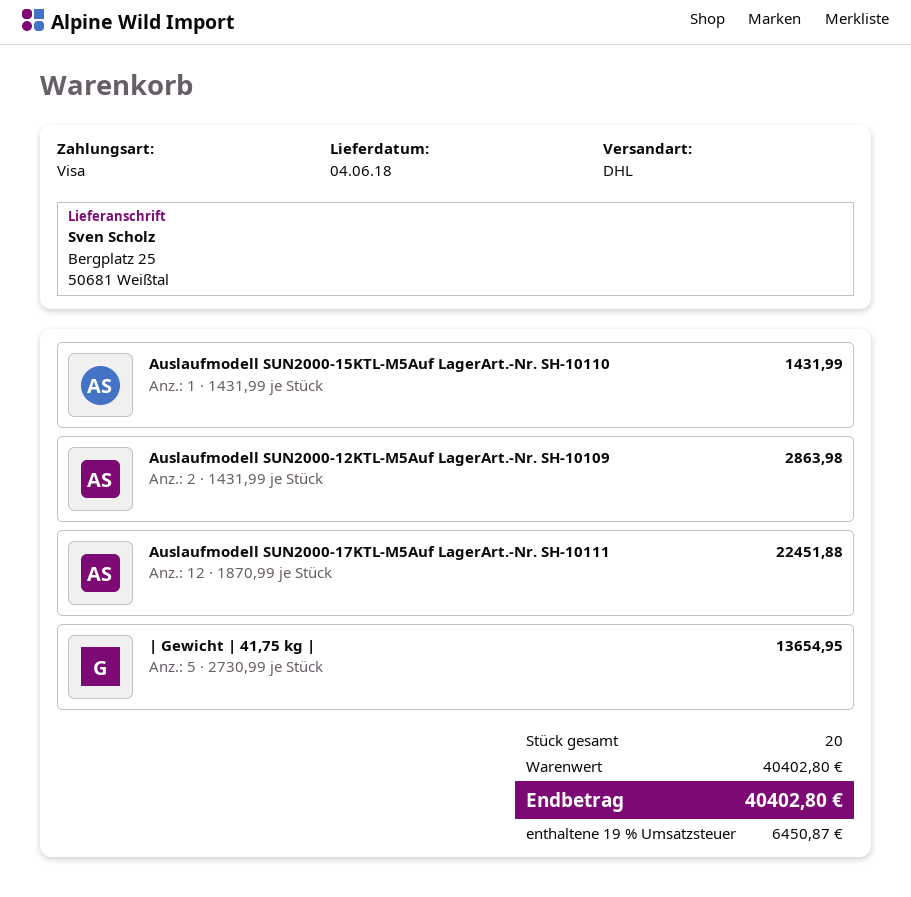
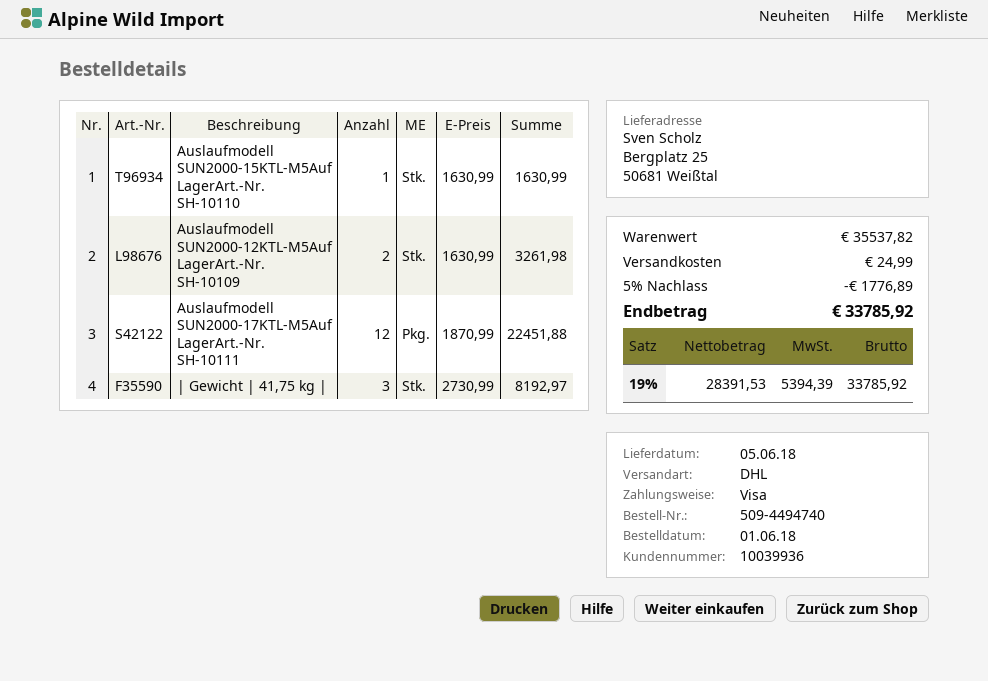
delivery date: 2018-06-04 -> 2018-06-05
Auslaufmodell SUN2000-15KTL-M5Auf LagerArt.-Nr. SH-10110: 1 x 1431.99 = 1431.99 -> 1 x 1630.99 = 1630.99
Auslaufmodell SUN2000-12KTL-M5Auf LagerArt.-Nr. SH-10109: 2 x 1431.99 = 2863.98 -> 2 x 1630.99 = 3261.98
| Gewicht | 41,75 kg |: 5 x 2730.99 = 13654.95 -> 3 x 2730.99 = 8192.97
subtotal: 40402.80 -> 35537.82
discount: none -> 5% = 1776.89
shipping: none -> 24.99
tax: 19% = 6450.87 -> 19% = 5394.39
total: 40402.80 -> 33785.92

